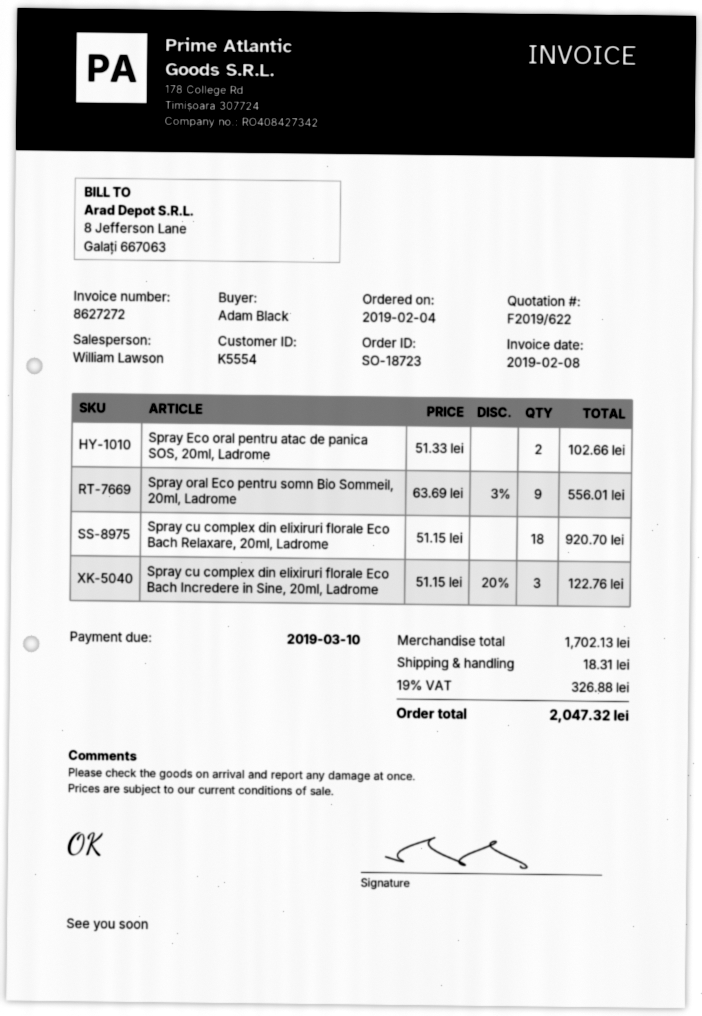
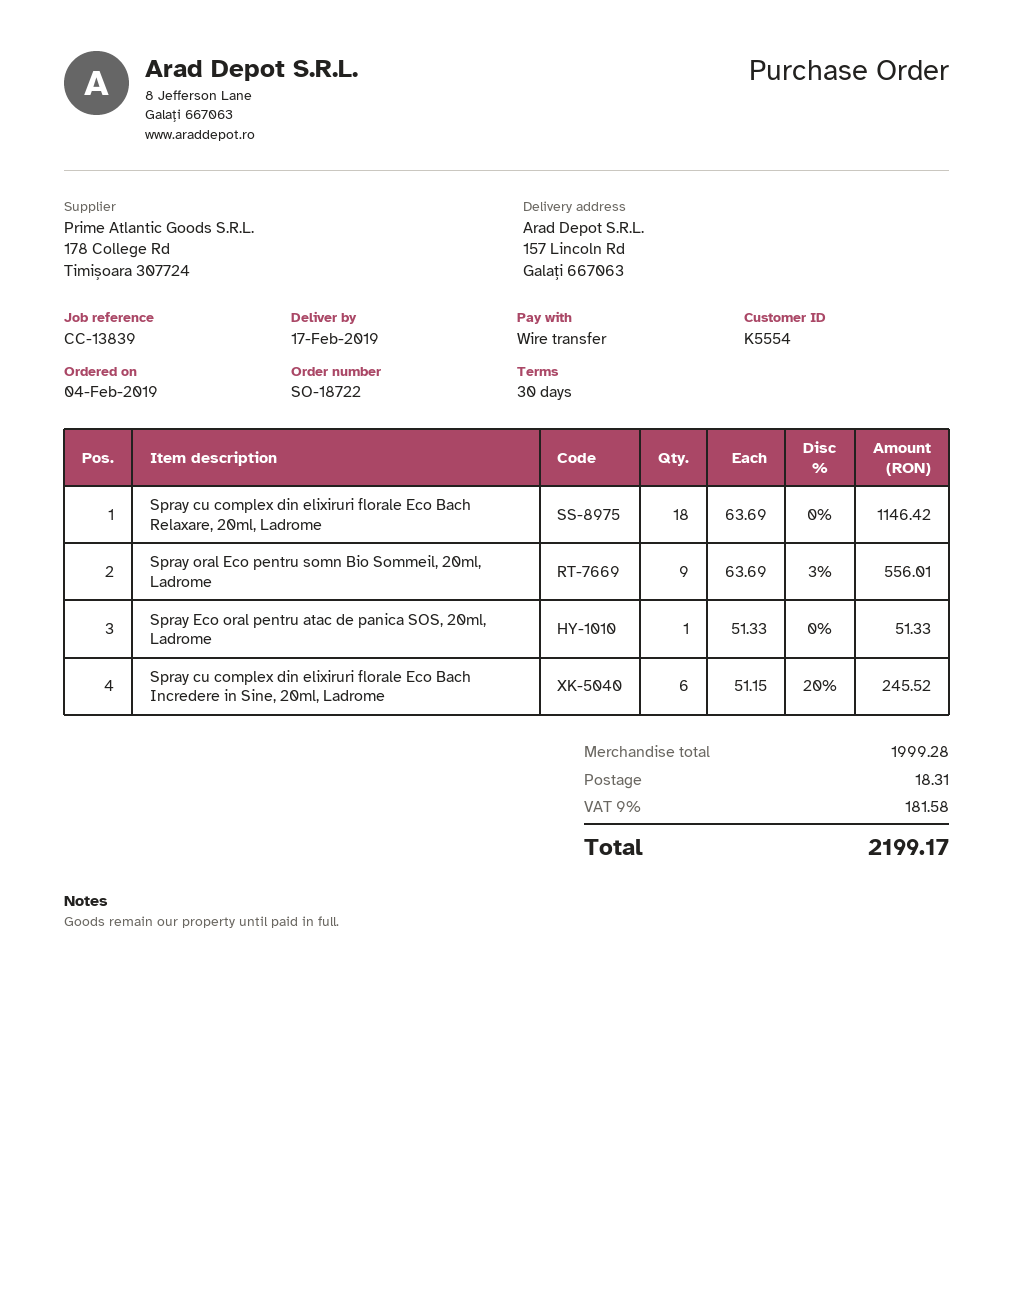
order number: SO-18723 -> SO-18722
Spray Eco oral pentru atac de panica SOS, 20ml, Ladrome: 2 x 51.33 = 102.66 -> 1 x 51.33 = 51.33
Spray cu complex din elixiruri florale Eco Bach Relaxare, 20ml, Ladrome: 18 x 51.15 = 920.70 -> 18 x 63.69 = 1146.42
Spray cu complex din elixiruri florale Eco Bach Incredere in Sine, 20ml, Ladrome: 3 x 51.15 - 20% = 122.76 -> 6 x 51.15 - 20% = 245.52
subtotal: 1702.13 -> 1999.28
tax: 19% = 326.88 -> 9% = 181.58
total: 2047.32 -> 2199.17

